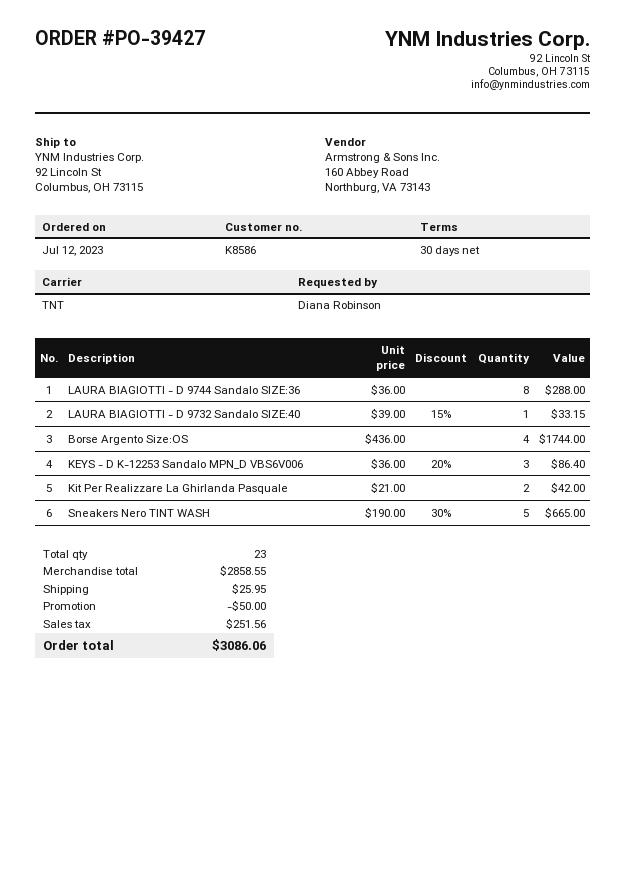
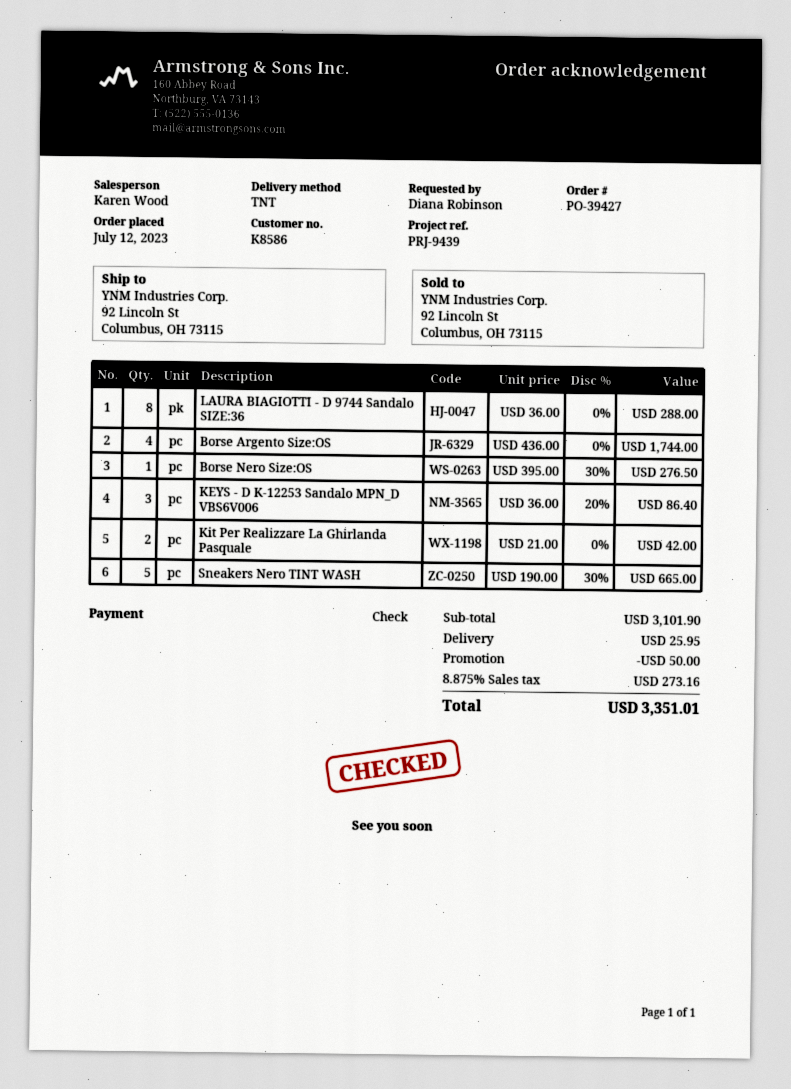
LAURA BIAGIOTTI - D 9732 Sandalo SIZE:40: 1 x 39.00 - 15% = 33.15 -> none
Borse Nero Size:OS: none -> 1 x 395.00 - 30% = 276.50
subtotal: 2858.55 -> 3101.90
tax: 251.56 -> 273.16
total: 3086.06 -> 3351.01

